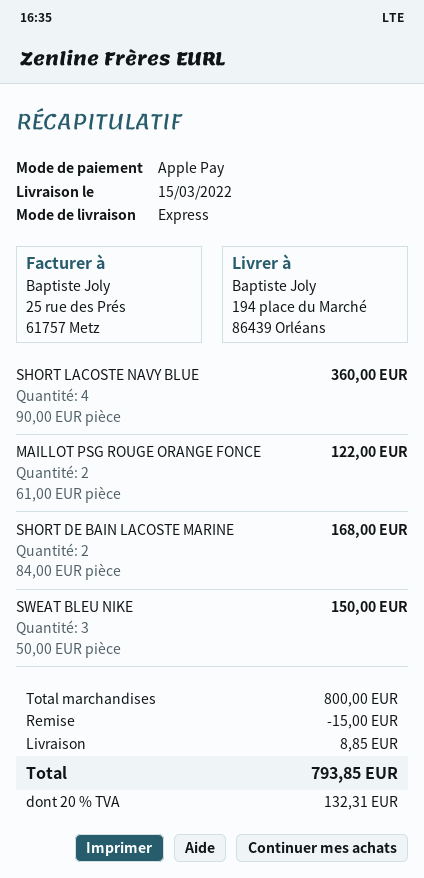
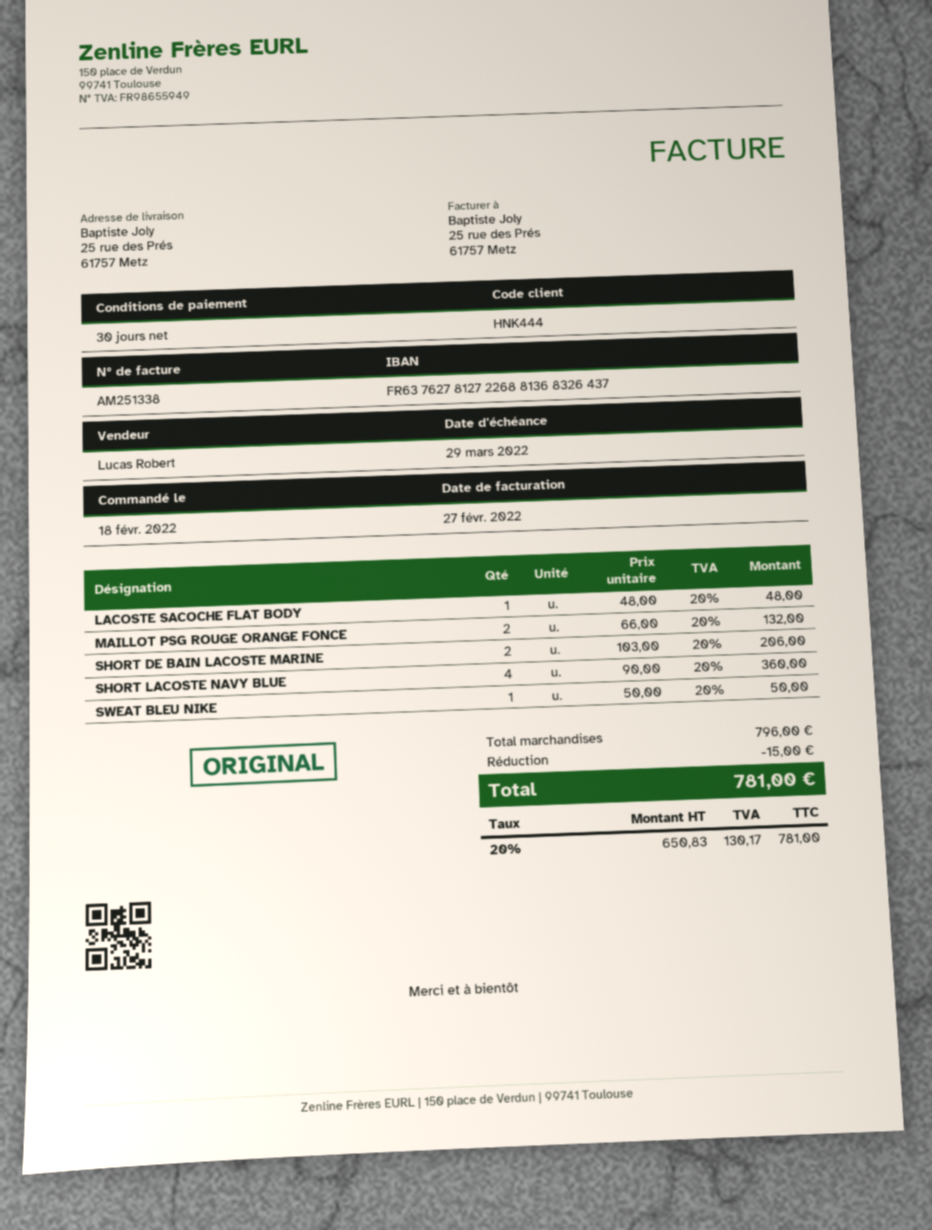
ship to: 194 place du Marché, 86439 Orléans -> 25 rue des Prés, 61757 Metz
MAILLOT PSG ROUGE ORANGE FONCE: 2 x 61.00 = 122.00 -> 2 x 66.00 = 132.00
SHORT DE BAIN LACOSTE MARINE: 2 x 84.00 = 168.00 -> 2 x 103.00 = 206.00
SWEAT BLEU NIKE: 3 x 50.00 = 150.00 -> 1 x 50.00 = 50.00
LACOSTE SACOCHE FLAT BODY: none -> 1 x 48.00 = 48.00
subtotal: 800.00 -> 796.00
shipping: 8.85 -> none
tax: 20% = 132.31 -> 20% = 130.17
total: 793.85 -> 781.00

